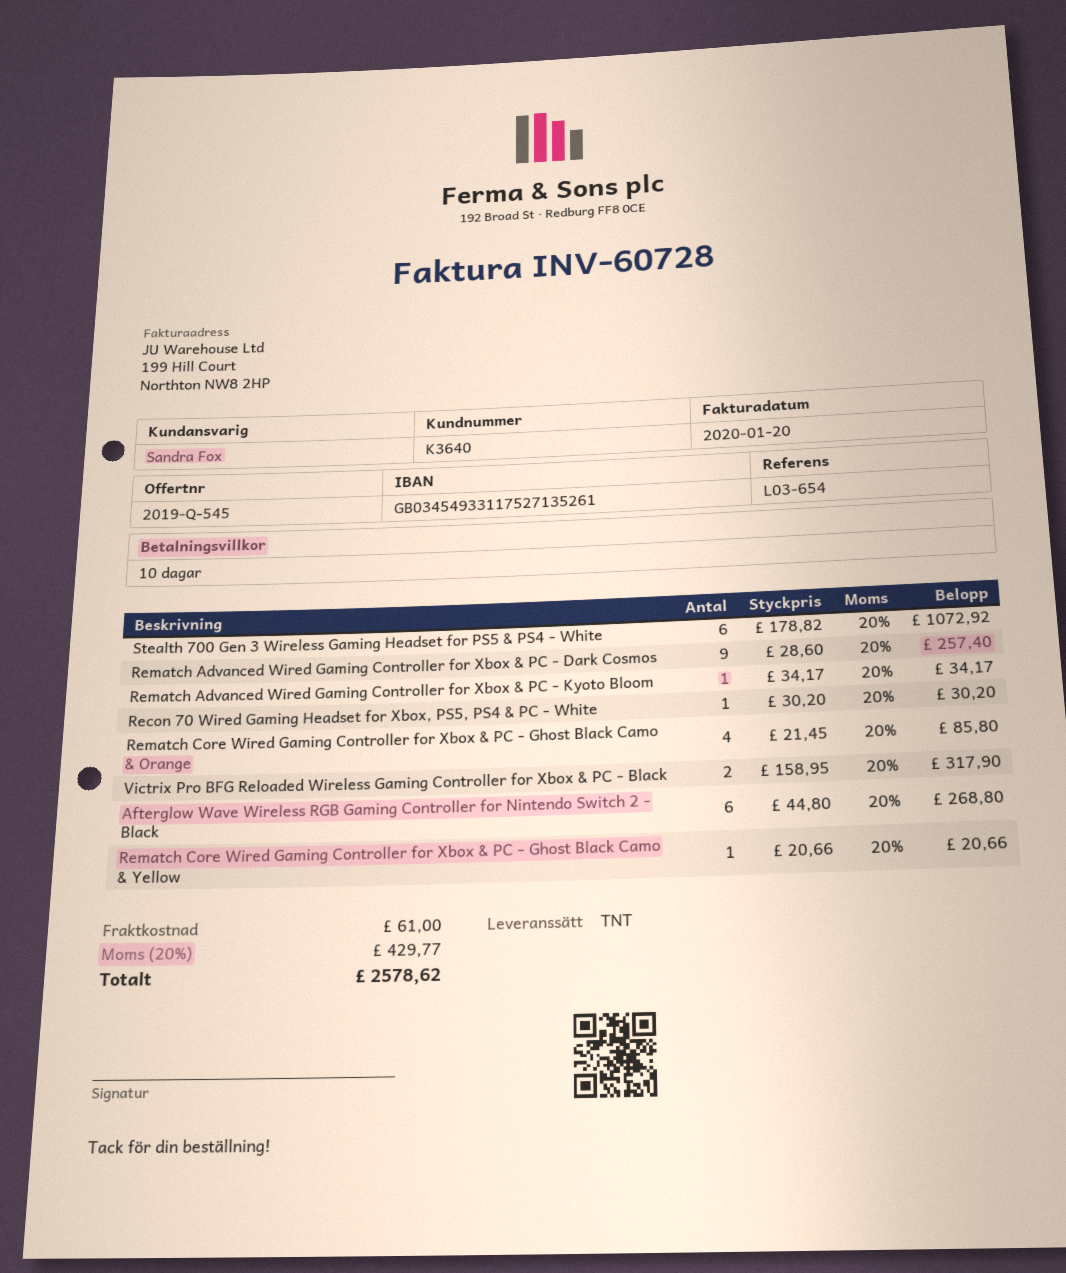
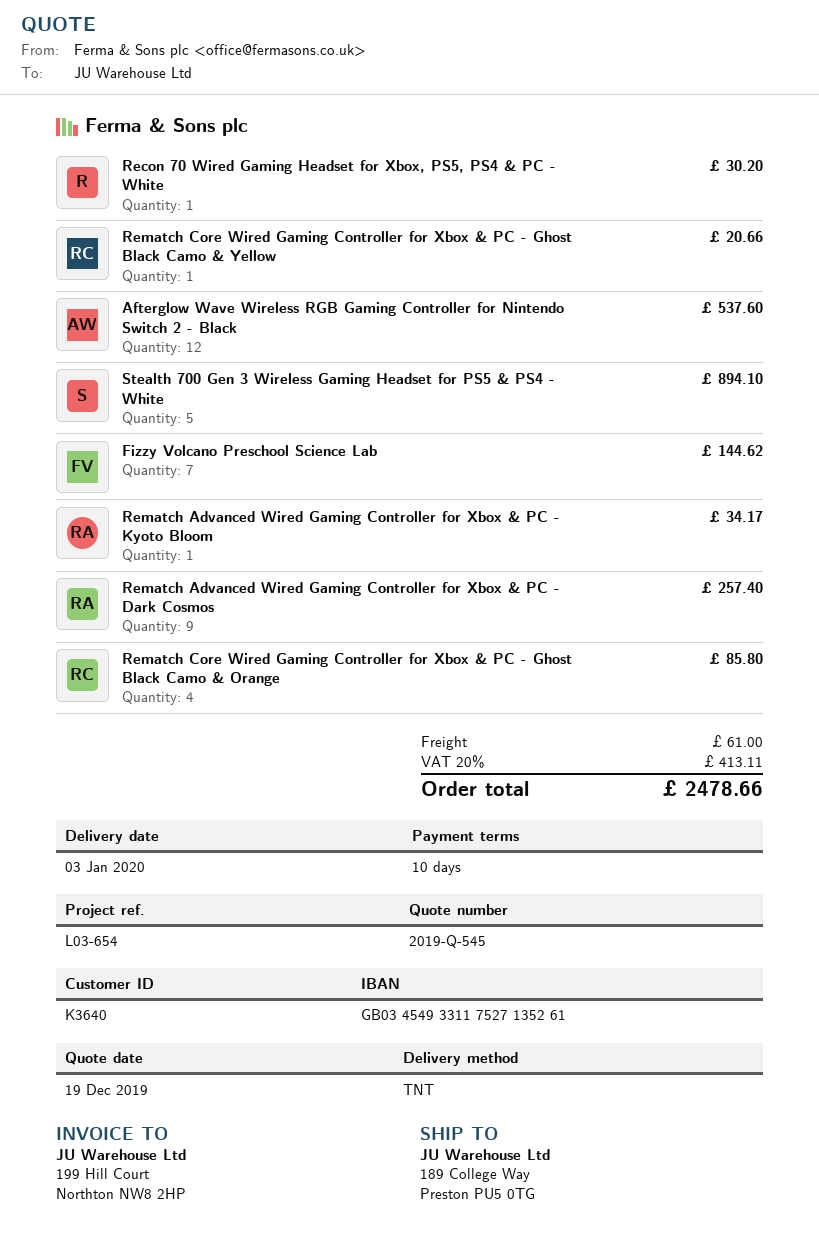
Stealth 700 Gen 3 Wireless Gaming Headset for PS5 & PS4 - White: 6 for 1072.92 -> 5 for 894.10
Victrix Pro BFG Reloaded Wireless Gaming Controller for Xbox & PC - Black: 2 for 317.90 -> none
Afterglow Wave Wireless RGB Gaming Controller for Nintendo Switch 2 - Black: 6 for 268.80 -> 12 for 537.60
Fizzy Volcano Preschool Science Lab: none -> 7 for 144.62
tax: 20% = 429.77 -> 20% = 413.11
total: 2578.62 -> 2478.66

